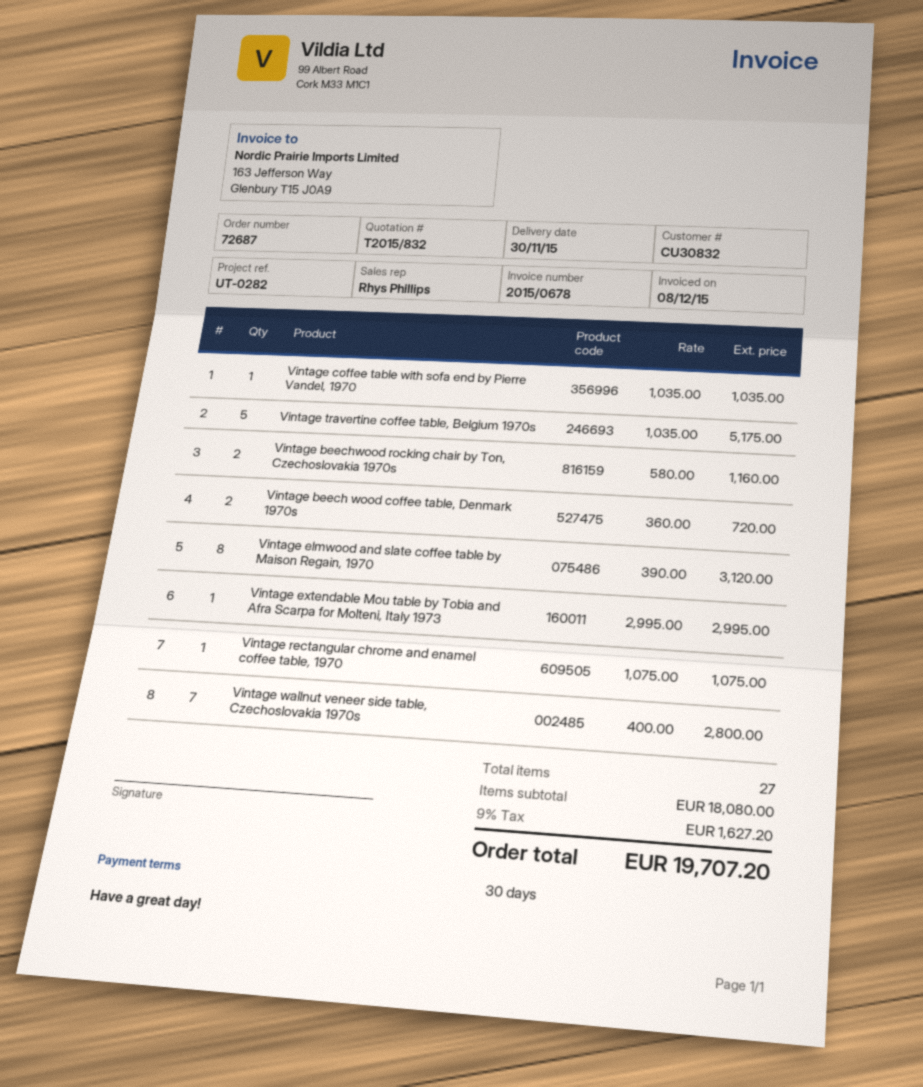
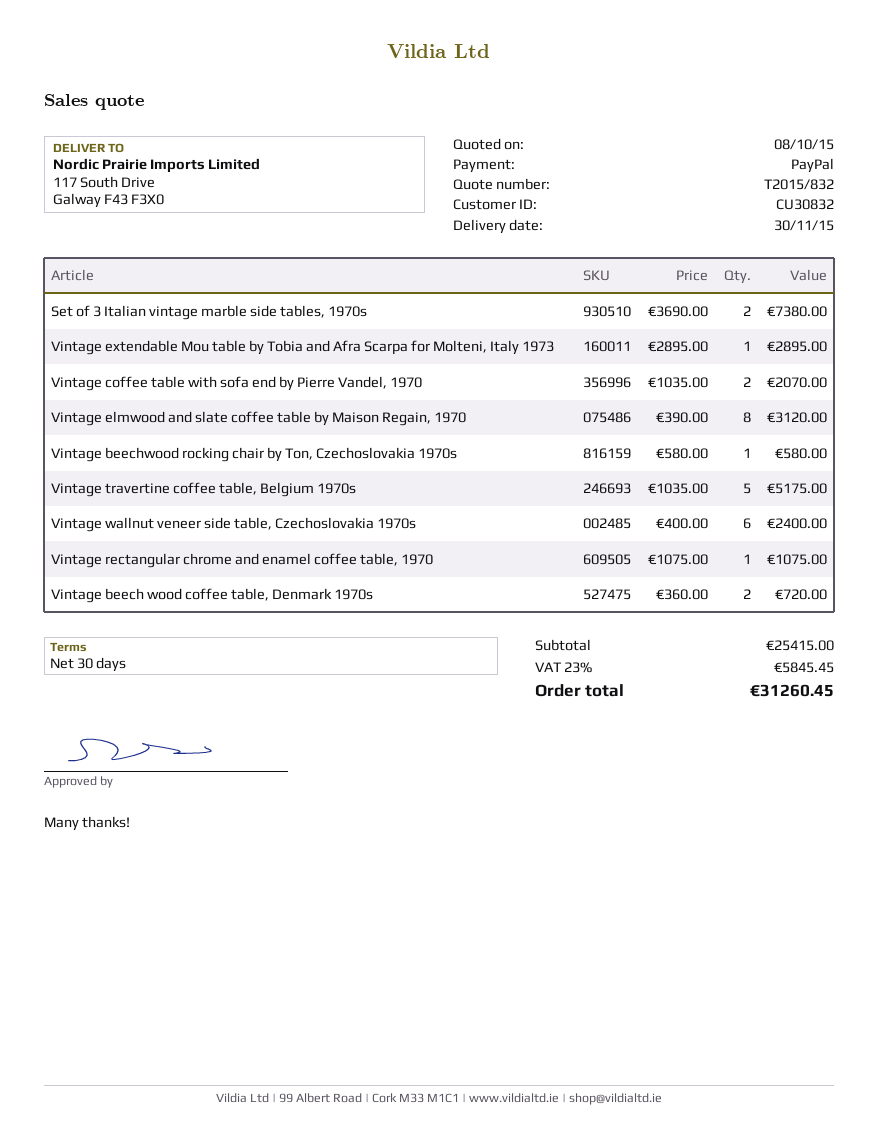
Vintage coffee table with sofa end by Pierre Vandel, 1970: 1 x 1035.00 = 1035.00 -> 2 x 1035.00 = 2070.00
Vintage beechwood rocking chair by Ton, Czechoslovakia 1970s: 2 x 580.00 = 1160.00 -> 1 x 580.00 = 580.00
Vintage extendable Mou table by Tobia and Afra Scarpa for Molteni, Italy 1973: 1 x 2995.00 = 2995.00 -> 1 x 2895.00 = 2895.00
Vintage wallnut veneer side table, Czechoslovakia 1970s: 7 x 400.00 = 2800.00 -> 6 x 400.00 = 2400.00
Set of 3 Italian vintage marble side tables, 1970s: none -> 2 x 3690.00 = 7380.00
subtotal: 18080.00 -> 25415.00
tax: 9% = 1627.20 -> 23% = 5845.45
total: 19707.20 -> 31260.45

